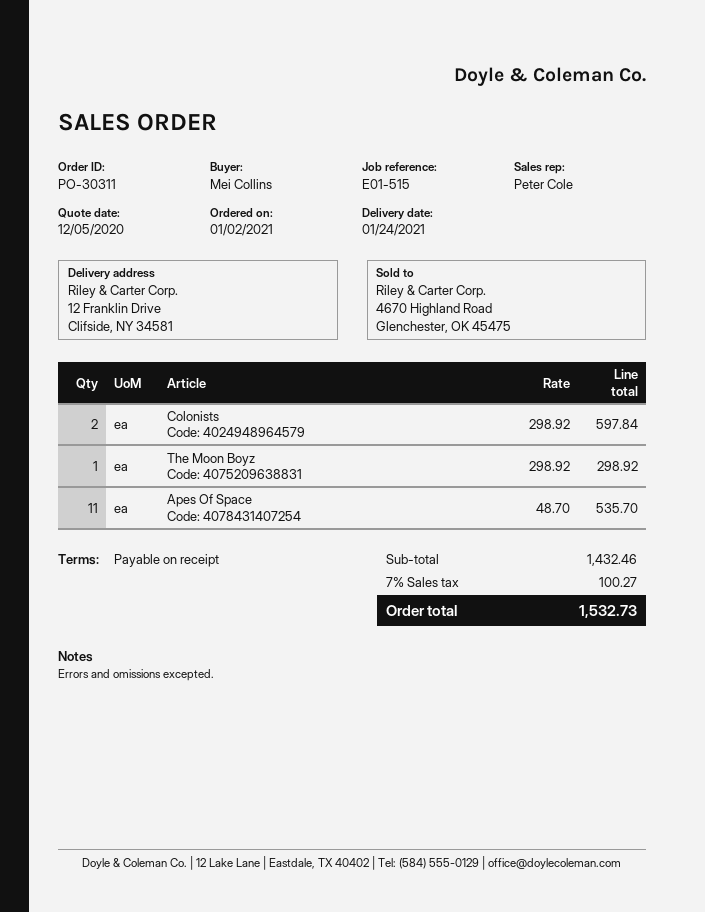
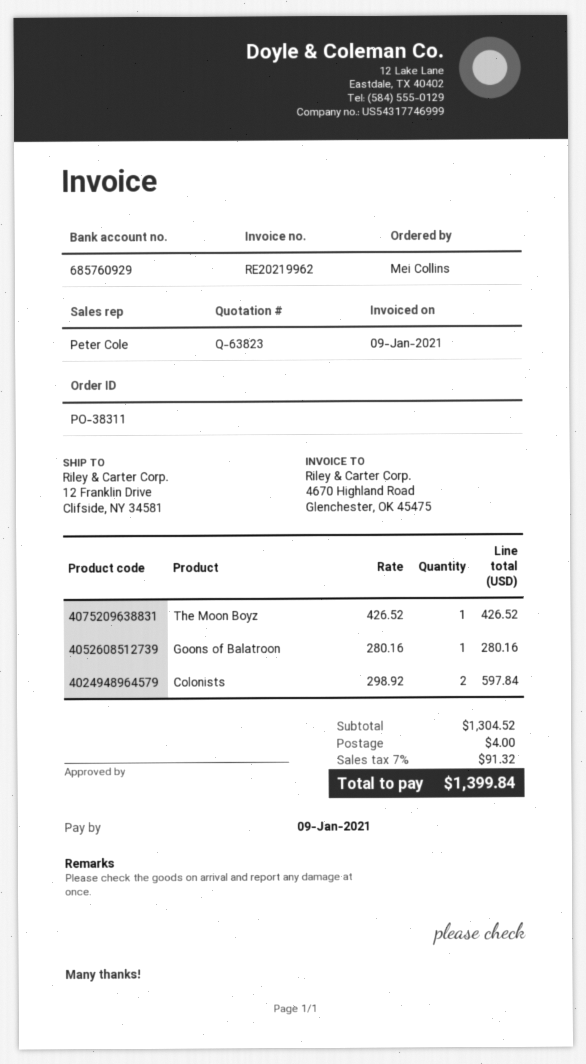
order number: PO-30311 -> PO-38311
The Moon Boyz: 1 x 298.92 = 298.92 -> 1 x 426.52 = 426.52
Apes Of Space: 11 x 48.70 = 535.70 -> none
Goons of Balatroon: none -> 1 x 280.16 = 280.16
subtotal: 1432.46 -> 1304.52
shipping: none -> 4.00
tax: 7% = 100.27 -> 7% = 91.32
total: 1532.73 -> 1399.84

